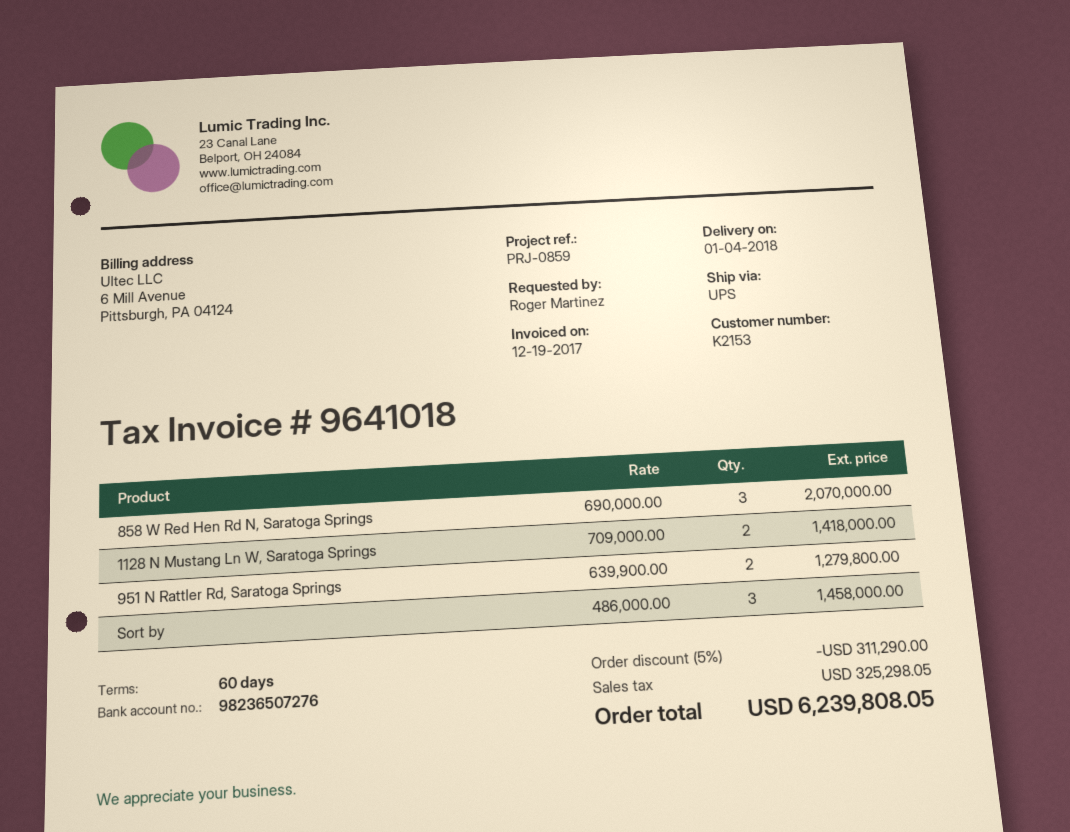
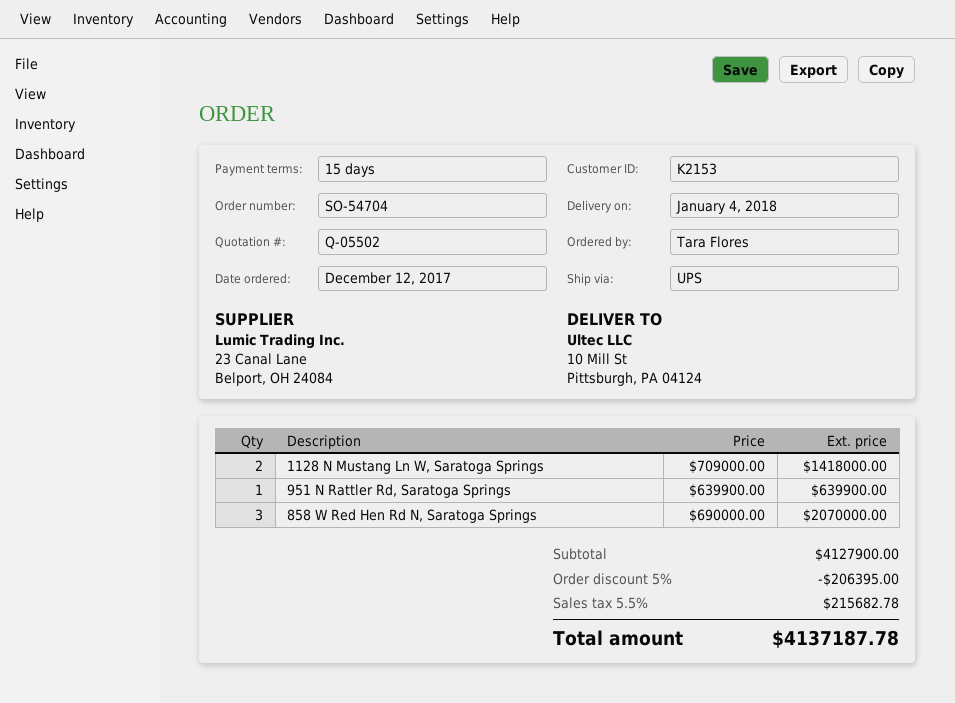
payment terms: 60 days -> 15 days
ordered by: Roger Martinez -> Tara Flores
951 N Rattler Rd, Saratoga Springs: 2 x 639900.00 = 1279800.00 -> 1 x 639900.00 = 639900.00
Sort by: 3 x 486000.00 = 1458000.00 -> none
discount: 5% = 311290.00 -> 5% = 206395.00
tax: 325298.05 -> 215682.78
total: 6239808.05 -> 4137187.78

